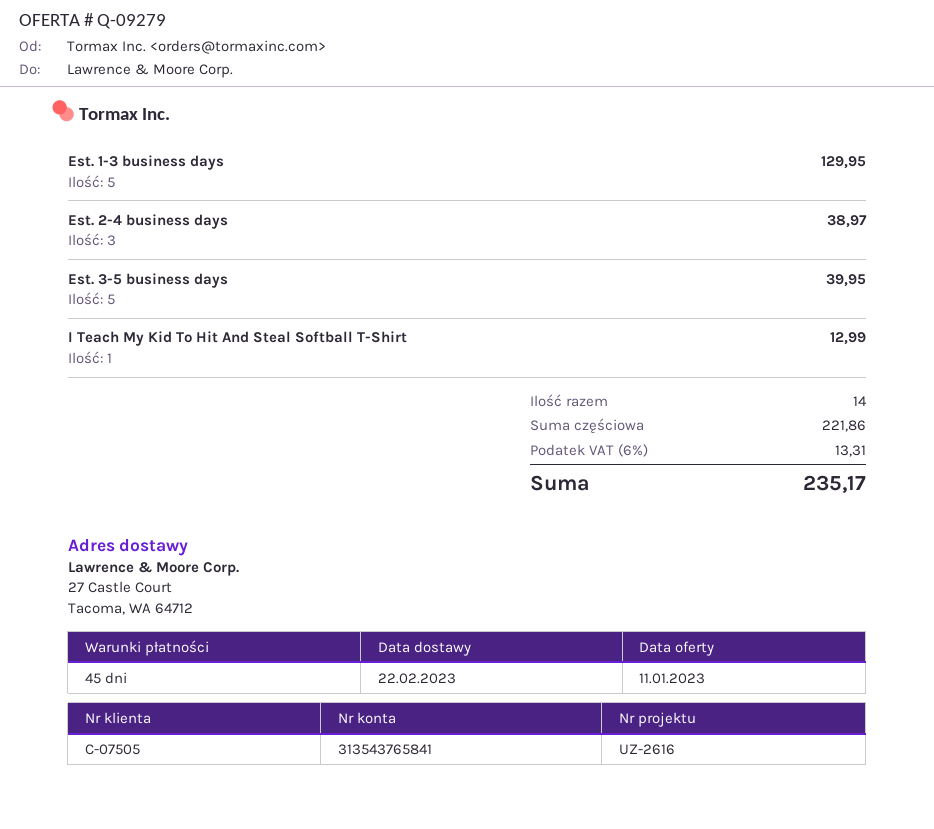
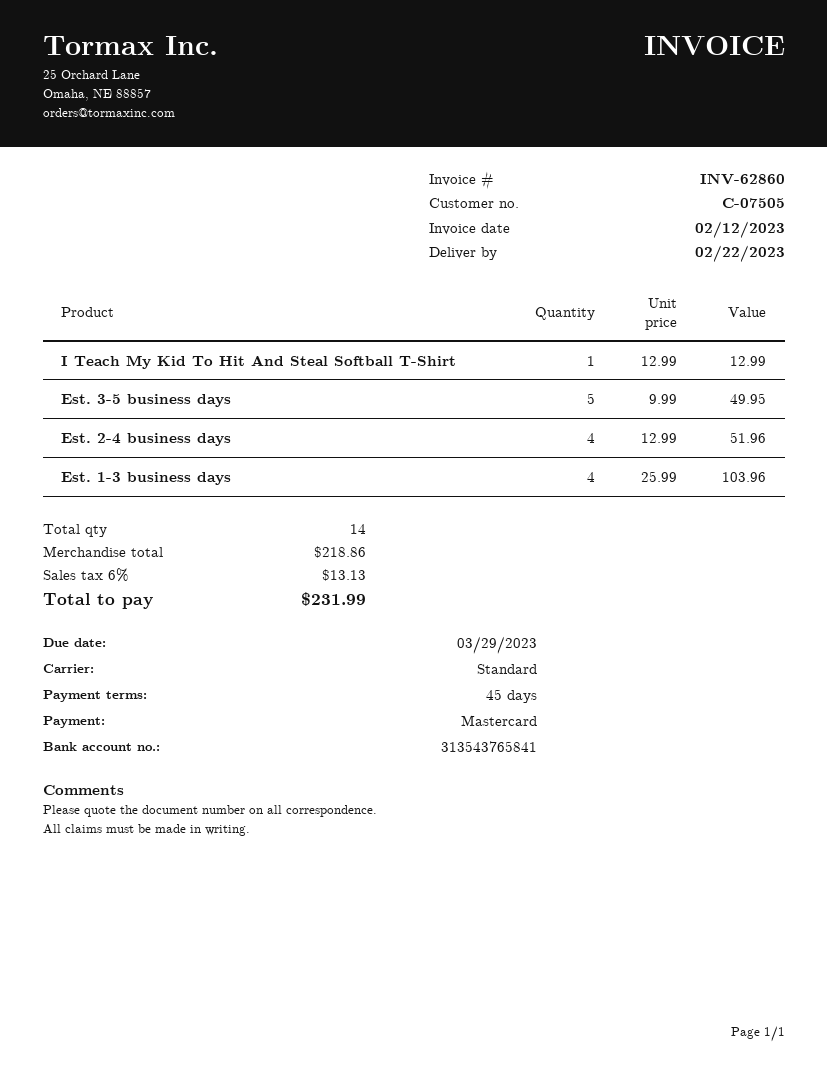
Est. 1-3 business days: 5 for 129.95 -> 4 for 103.96
Est. 2-4 business days: 3 for 38.97 -> 4 for 51.96
Est. 3-5 business days: 5 for 39.95 -> 5 for 49.95
subtotal: 221.86 -> 218.86
tax: 6% = 13.31 -> 6% = 13.13
total: 235.17 -> 231.99

